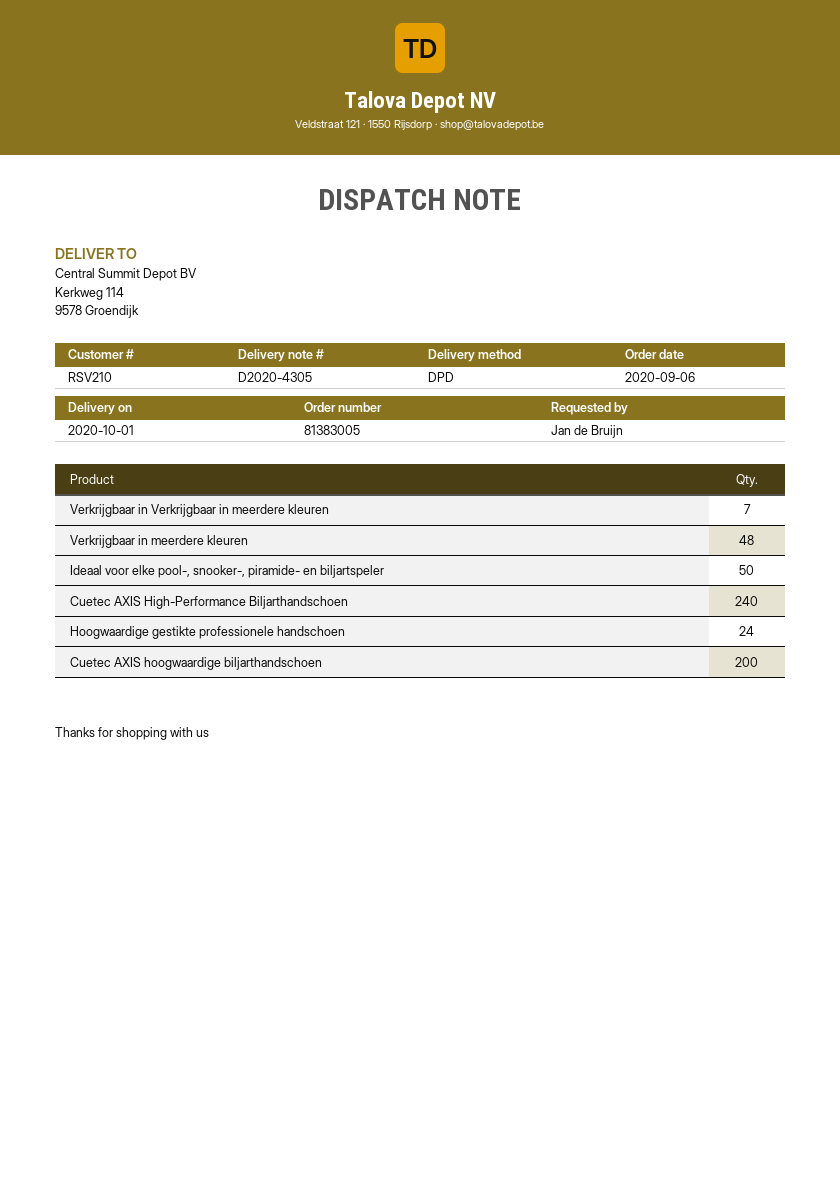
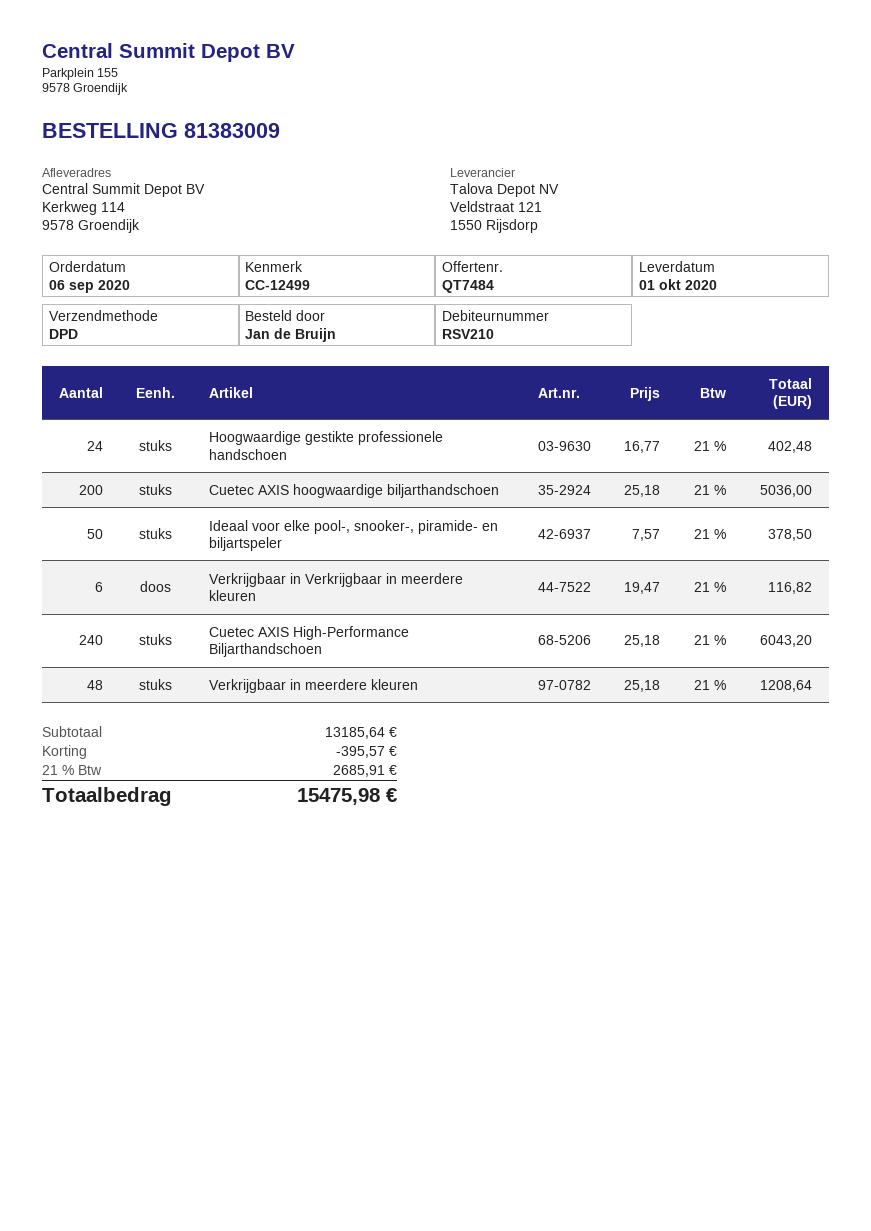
order number: 81383005 -> 81383009
Verkrijgbaar in Verkrijgbaar in meerdere kleuren: 7 -> 6

